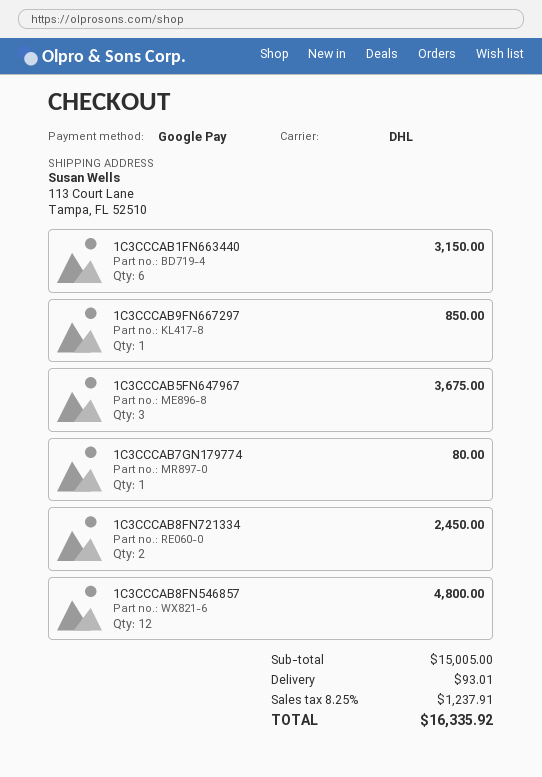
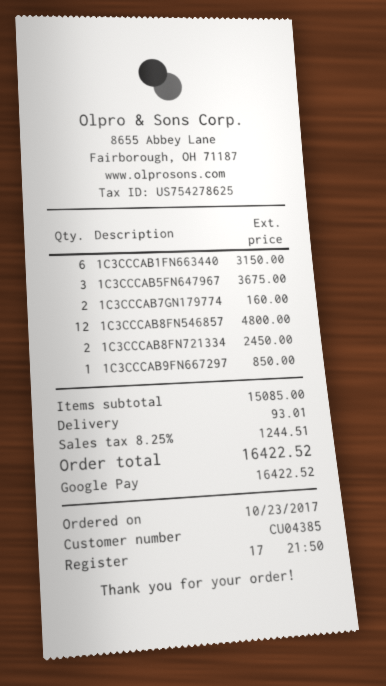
1C3CCCAB7GN179774: 1 for 80.00 -> 2 for 160.00
subtotal: 15005.00 -> 15085.00
tax: 8.25% = 1237.91 -> 8.25% = 1244.51
total: 16335.92 -> 16422.52

